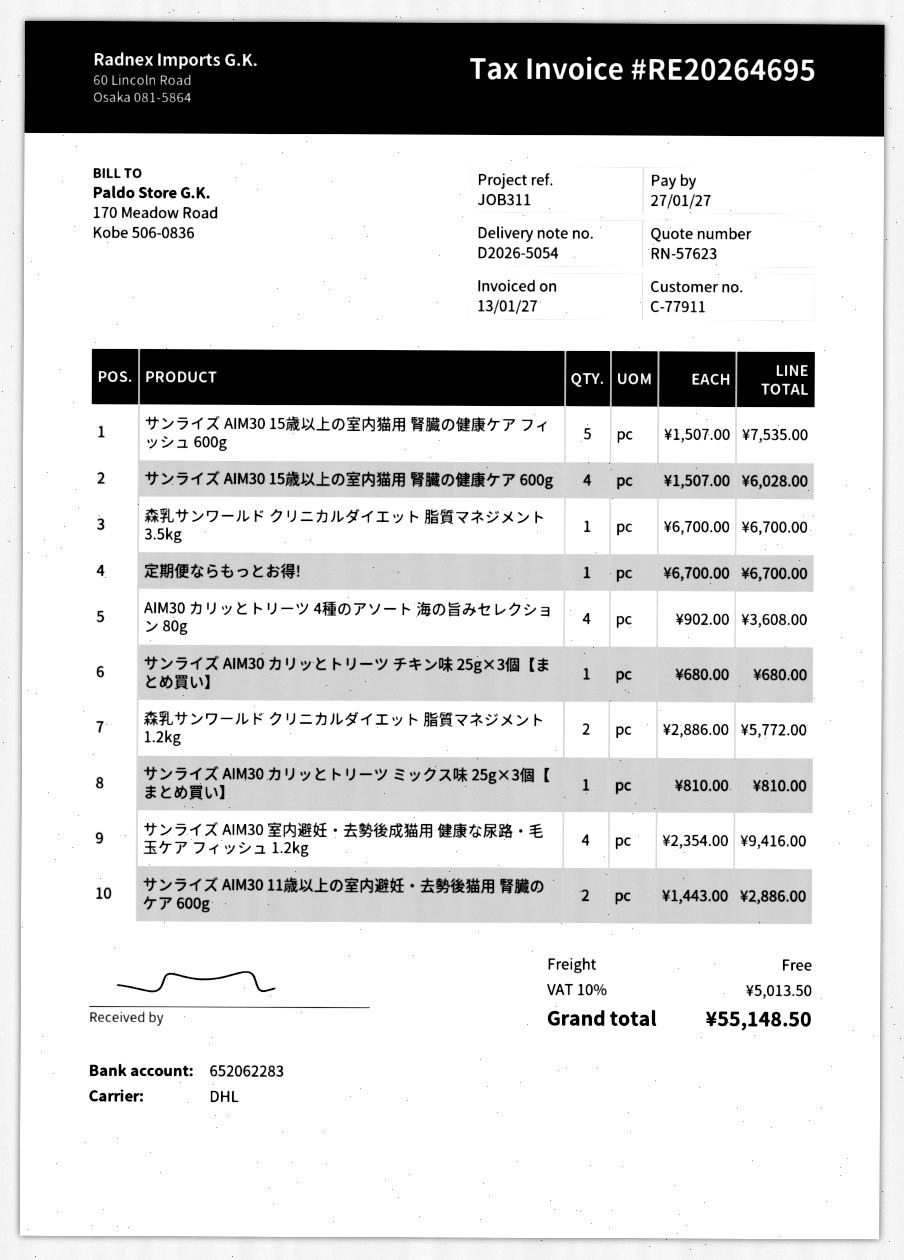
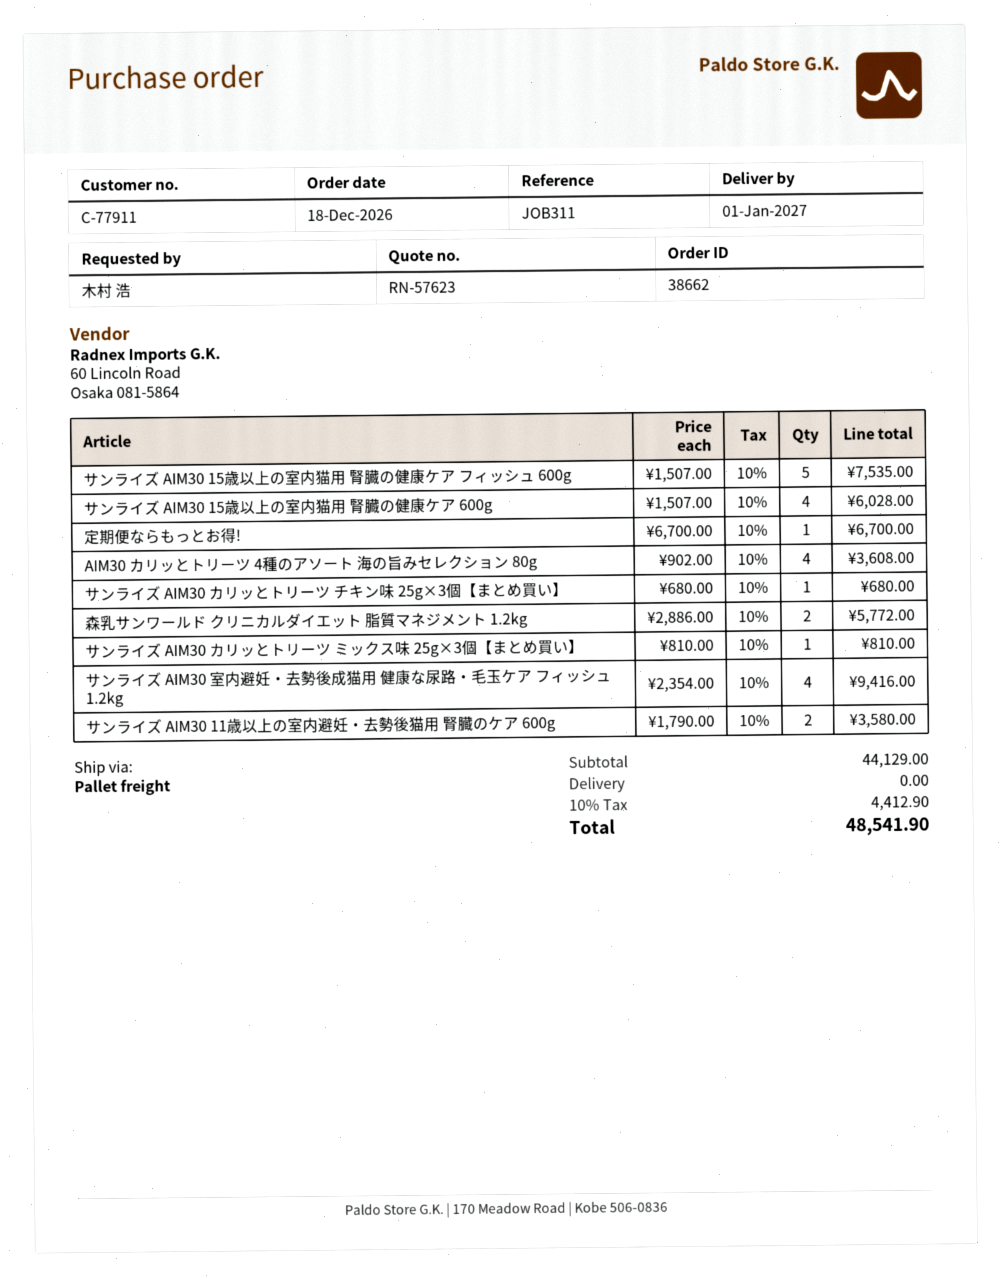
shipping method: DHL -> pallet freight
森乳サンワールド クリニカルダイエット 脂質マネジメント 3.5kg: 1 x 6700.00 = 6700.00 -> none
サンライズ AIM30 11歳以上の室内避妊・去勢後猫用 腎臓のケア 600g: 2 x 1443.00 = 2886.00 -> 2 x 1790.00 = 3580.00
tax: 10% = 5013.50 -> 10% = 4412.90
total: 55148.50 -> 48541.90

